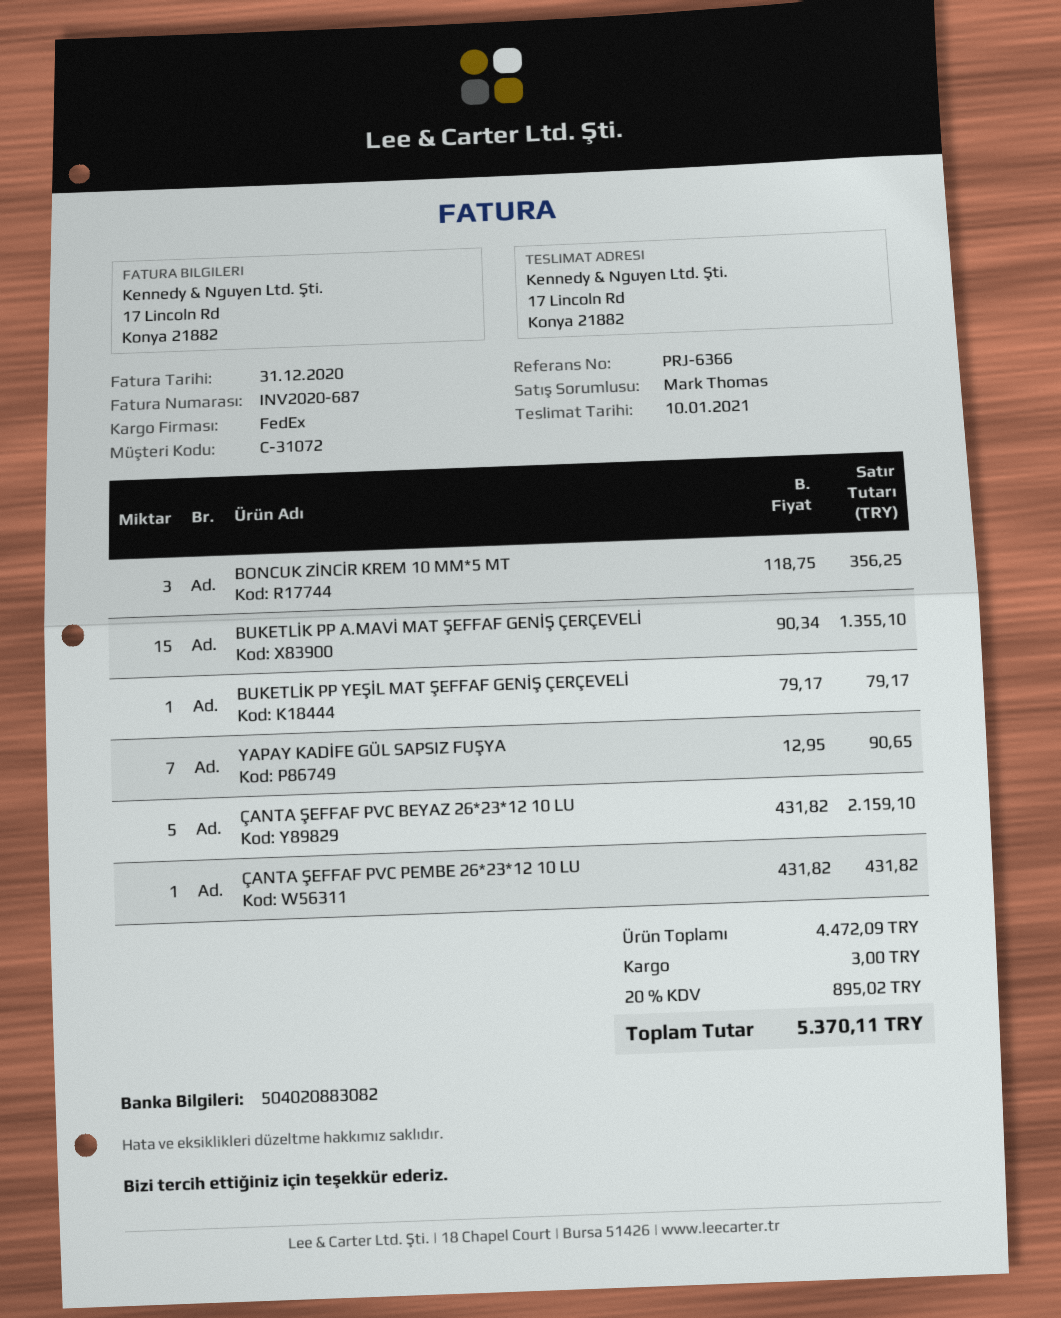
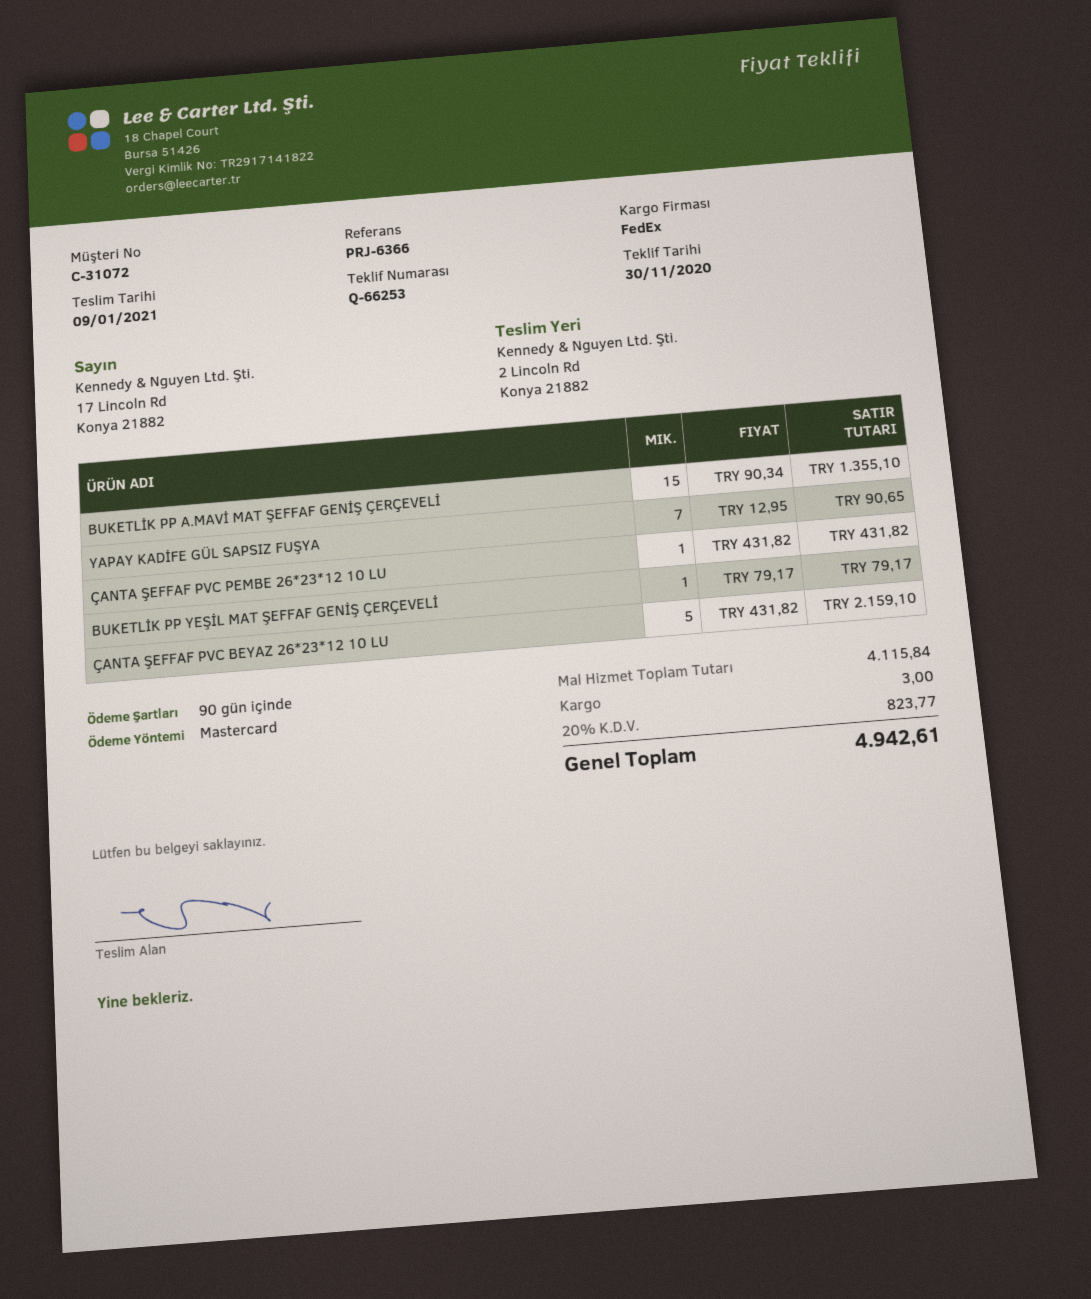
delivery date: 2021-01-10 -> 2021-01-09
ship to: 17 Lincoln Rd, Konya 21882 -> 2 Lincoln Rd, Konya 21882
BONCUK ZİNCİR KREM 10 MM*5 MT: 3 x 118.75 = 356.25 -> none
subtotal: 4472.09 -> 4115.84
tax: 20% = 895.02 -> 20% = 823.77
total: 5370.11 -> 4942.61

